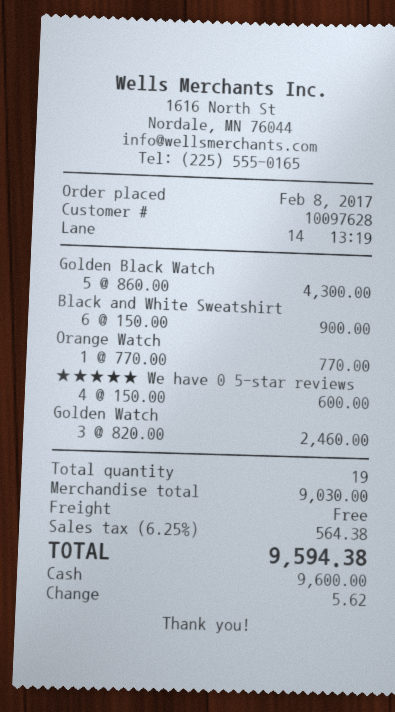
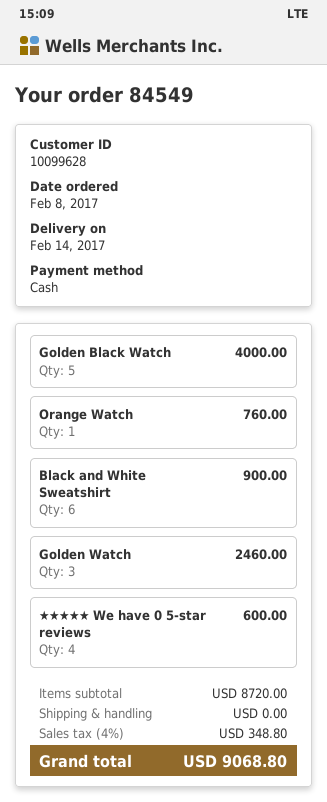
customer number: 10097628 -> 10099628
Golden Black Watch: 5 for 4300.00 -> 5 for 4000.00
Orange Watch: 1 for 770.00 -> 1 for 760.00
subtotal: 9030.00 -> 8720.00
tax: 6.25% = 564.38 -> 4% = 348.80
total: 9594.38 -> 9068.80

